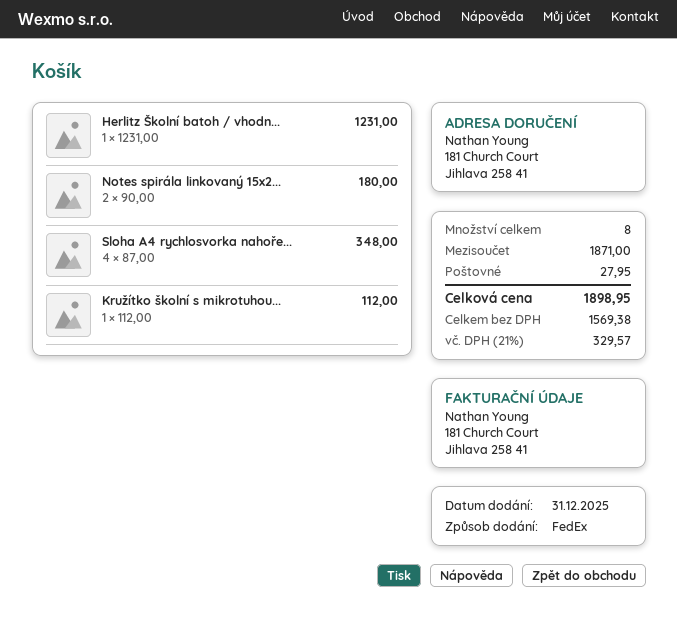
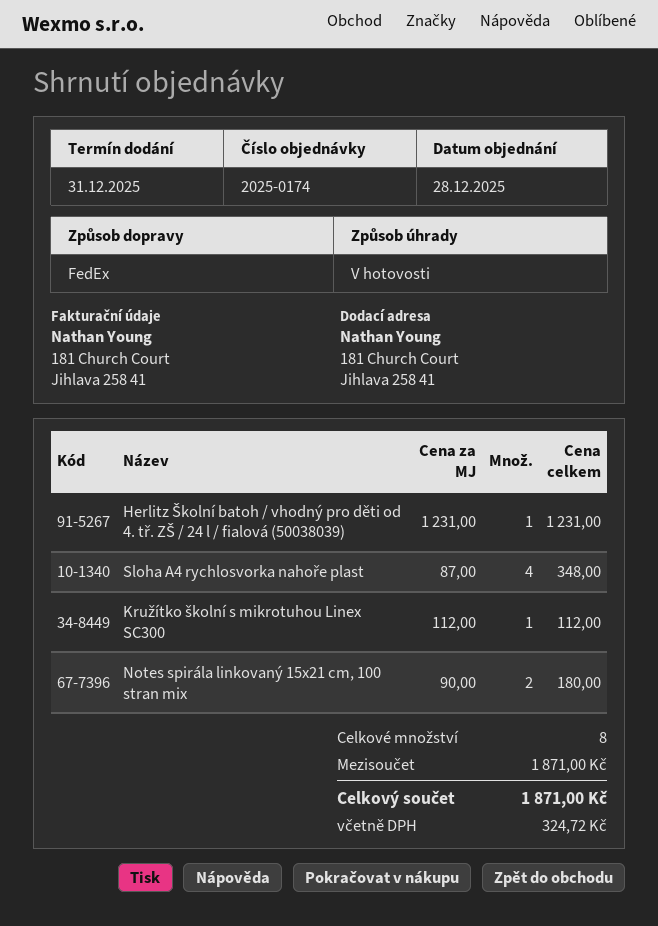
shipping: 27.95 -> none
tax: 329.57 -> 324.72
total: 1898.95 -> 1871.00

